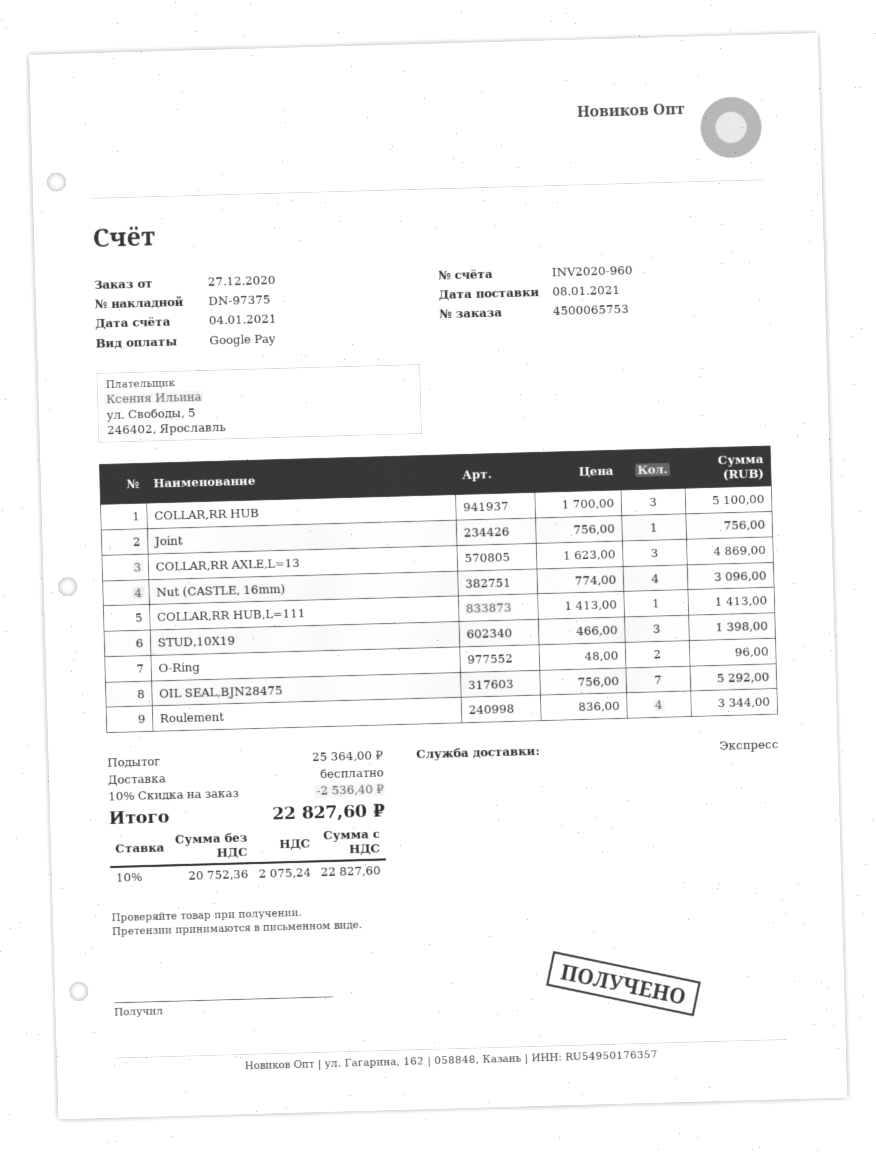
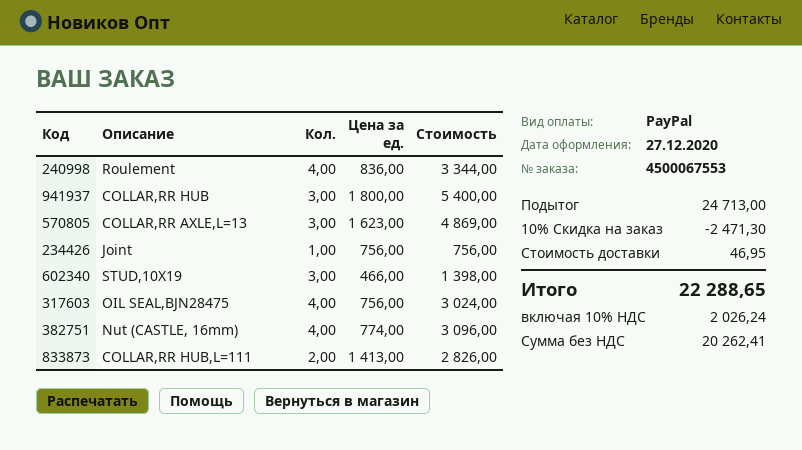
order number: 4500065753 -> 4500067553
payment method: Google Pay -> PayPal
COLLAR,RR HUB: 3 x 1700.00 = 5100.00 -> 3 x 1800.00 = 5400.00
COLLAR,RR HUB,L=111: 1 x 1413.00 = 1413.00 -> 2 x 1413.00 = 2826.00
O-Ring: 2 x 48.00 = 96.00 -> none
OIL SEAL,BJN28475: 7 x 756.00 = 5292.00 -> 4 x 756.00 = 3024.00
subtotal: 25364.00 -> 24713.00
discount: 10% = 2536.40 -> 10% = 2471.30
shipping: 0.00 -> 46.95
net: 20752.36 -> 20262.41
tax: 10% = 2075.24 -> 10% = 2026.24
total: 22827.60 -> 22288.65

